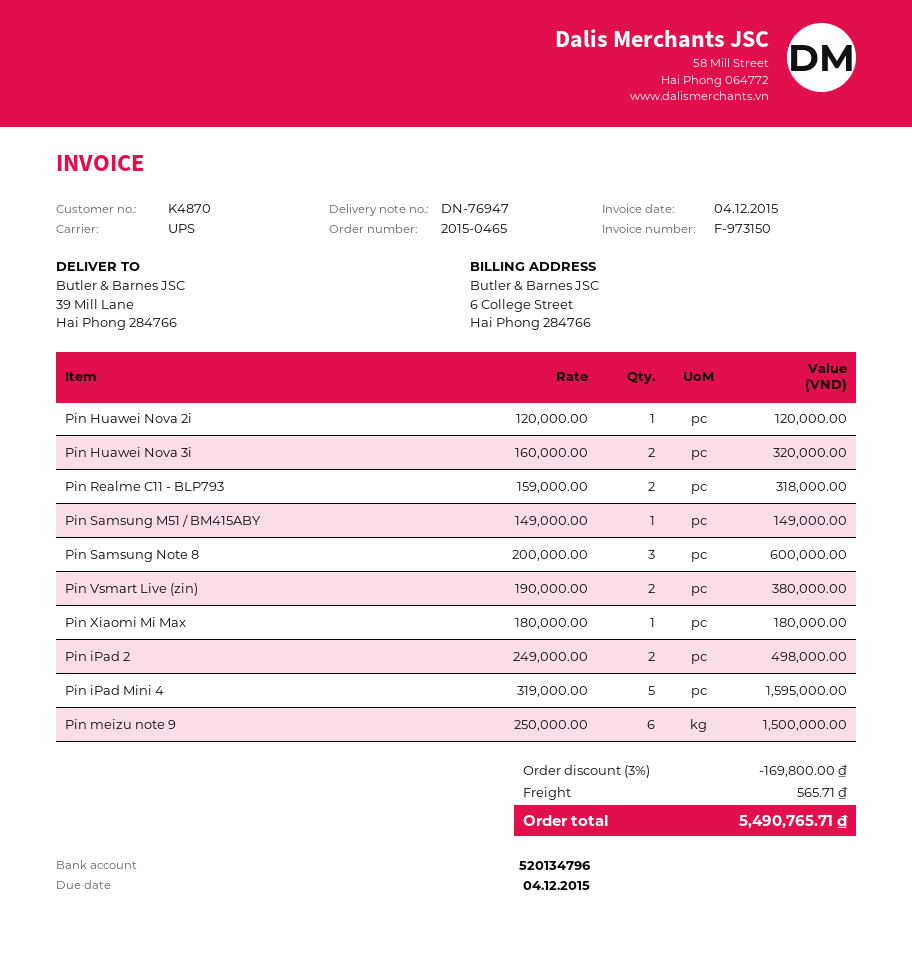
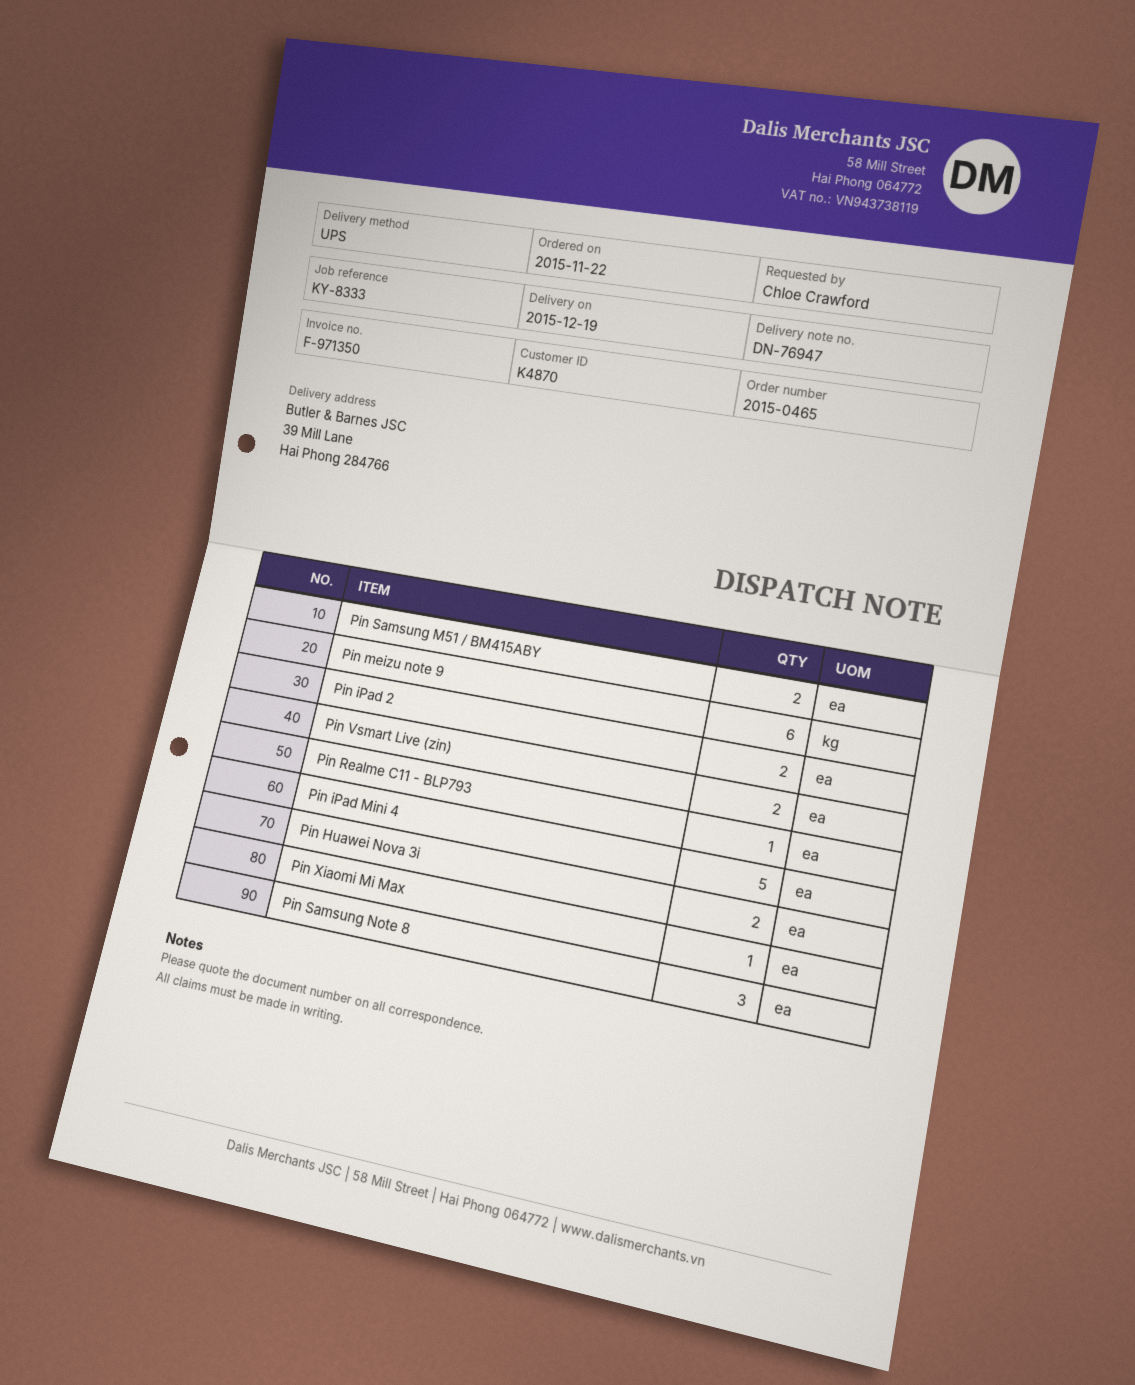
invoice number: F-973150 -> F-971350
Pin Huawei Nova 2i: 1 -> none
Pin Realme C11 - BLP793: 2 -> 1
Pin Samsung M51 / BM415ABY: 1 -> 2

